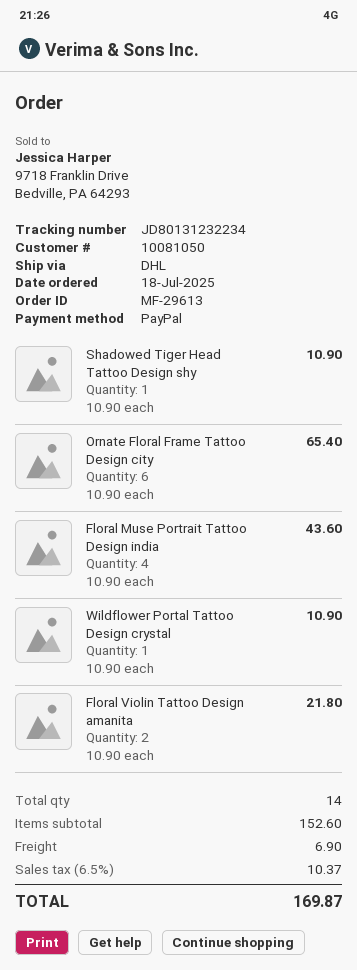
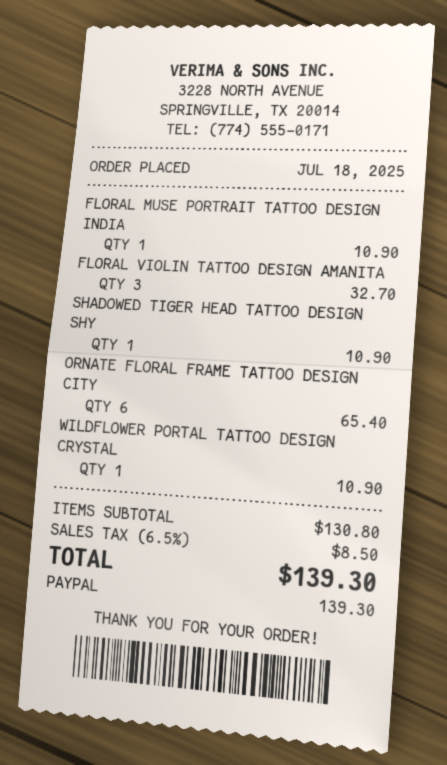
Floral Muse Portrait Tattoo Design india: 4 for 43.60 -> 1 for 10.90
Floral Violin Tattoo Design amanita: 2 for 21.80 -> 3 for 32.70
subtotal: 152.60 -> 130.80
shipping: 6.90 -> none
tax: 6.5% = 10.37 -> 6.5% = 8.50
total: 169.87 -> 139.30

